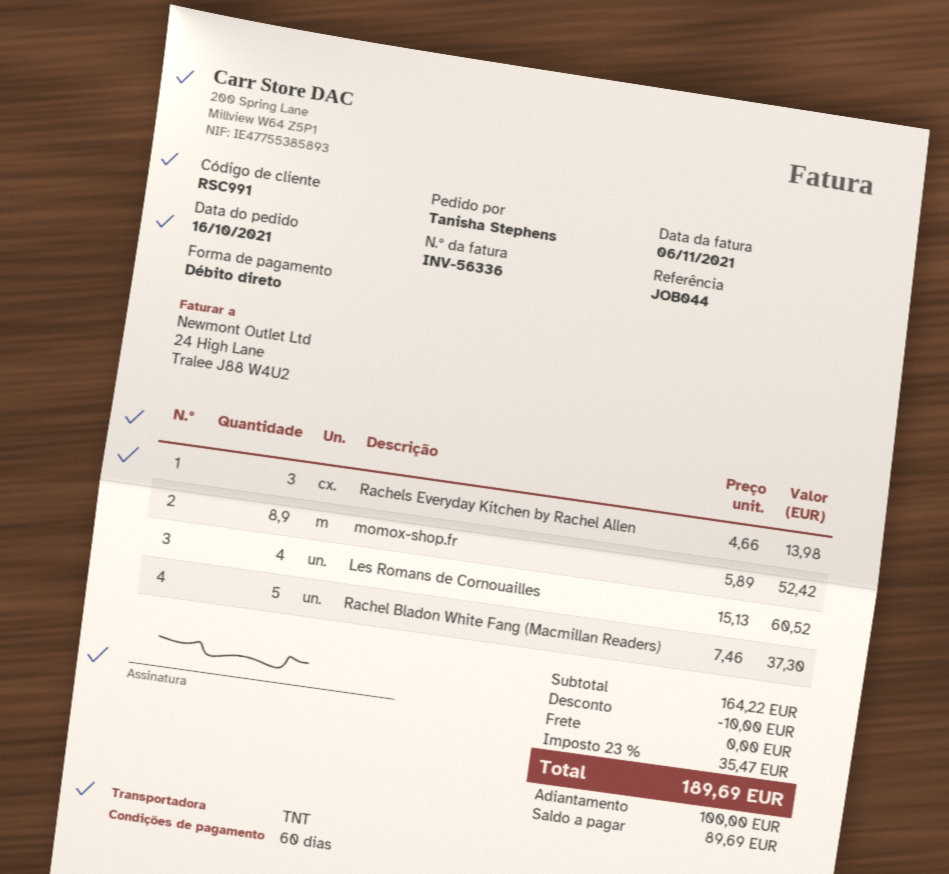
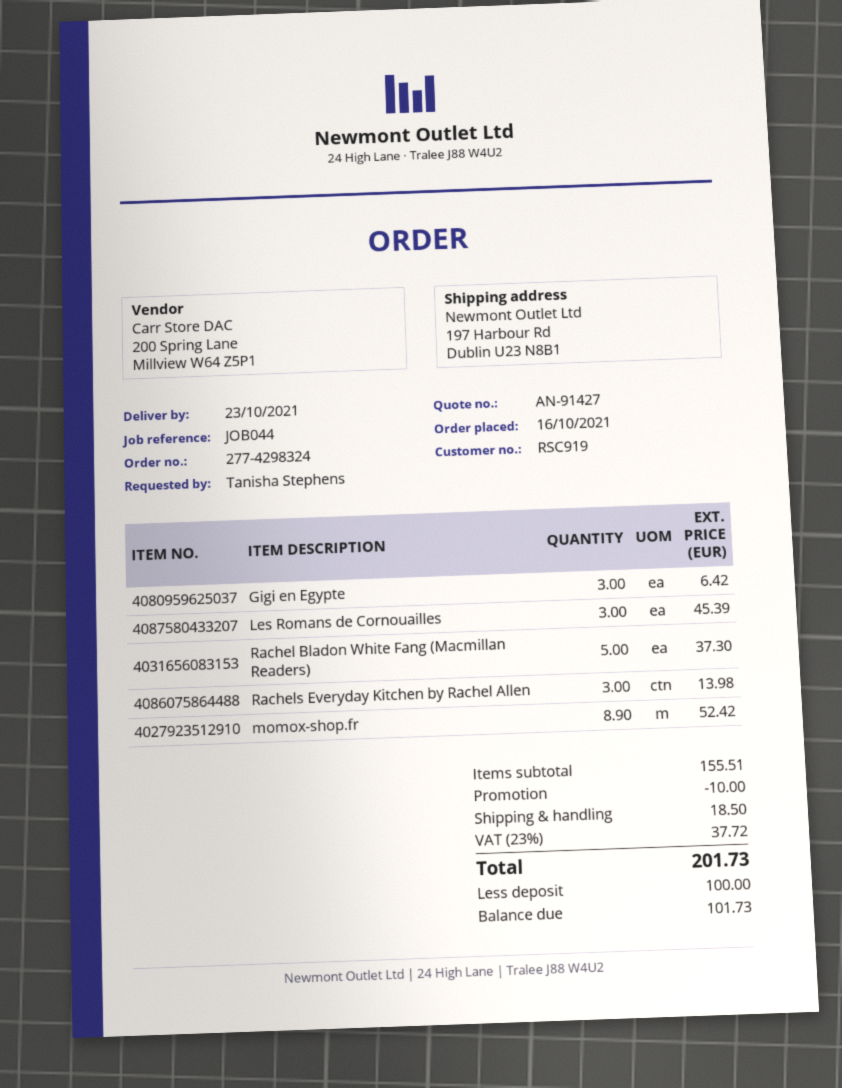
customer number: RSC991 -> RSC919
Les Romans de Cornouailles: 4 for 60.52 -> 3 for 45.39
Gigi en Egypte: none -> 3 for 6.42
subtotal: 164.22 -> 155.51
shipping: 0.00 -> 18.50
tax: 23% = 35.47 -> 23% = 37.72
total: 189.69 -> 201.73
balance: 89.69 -> 101.73

